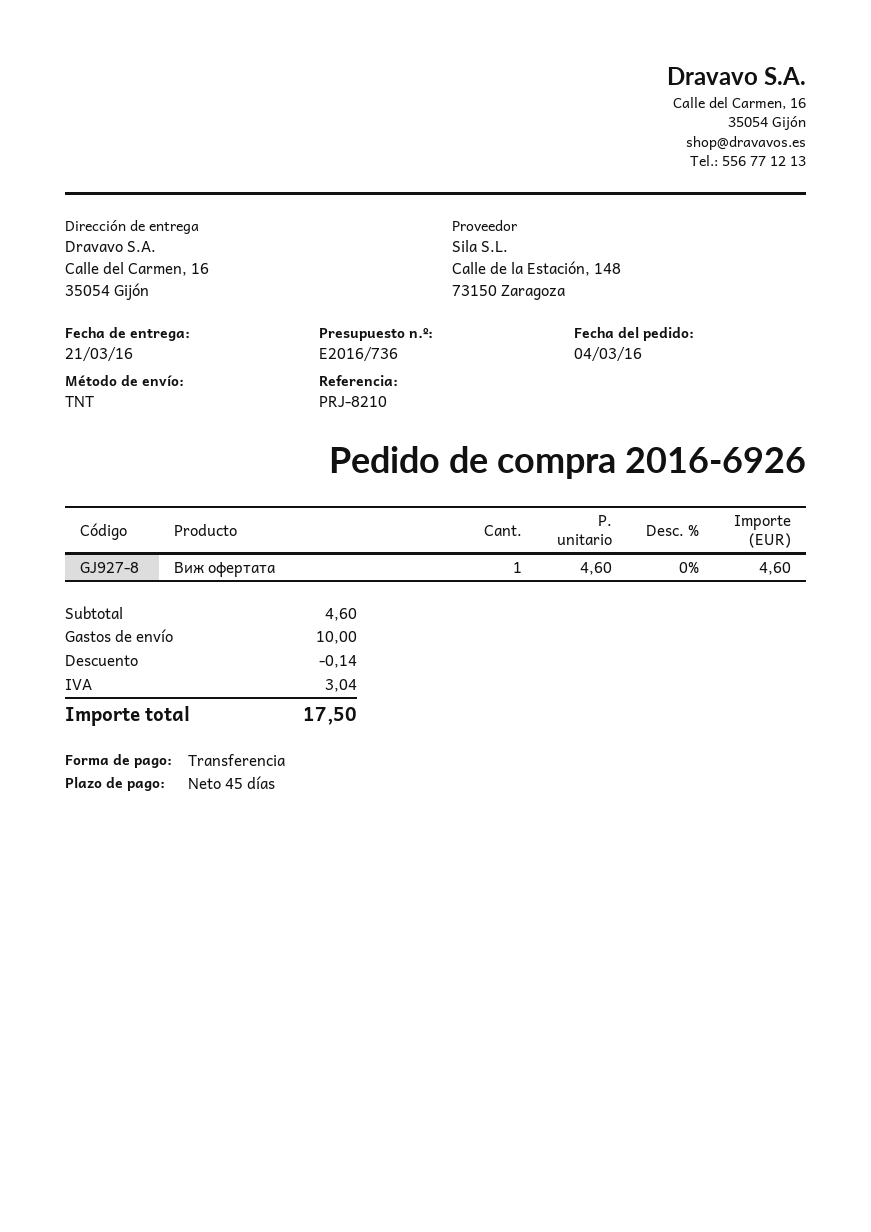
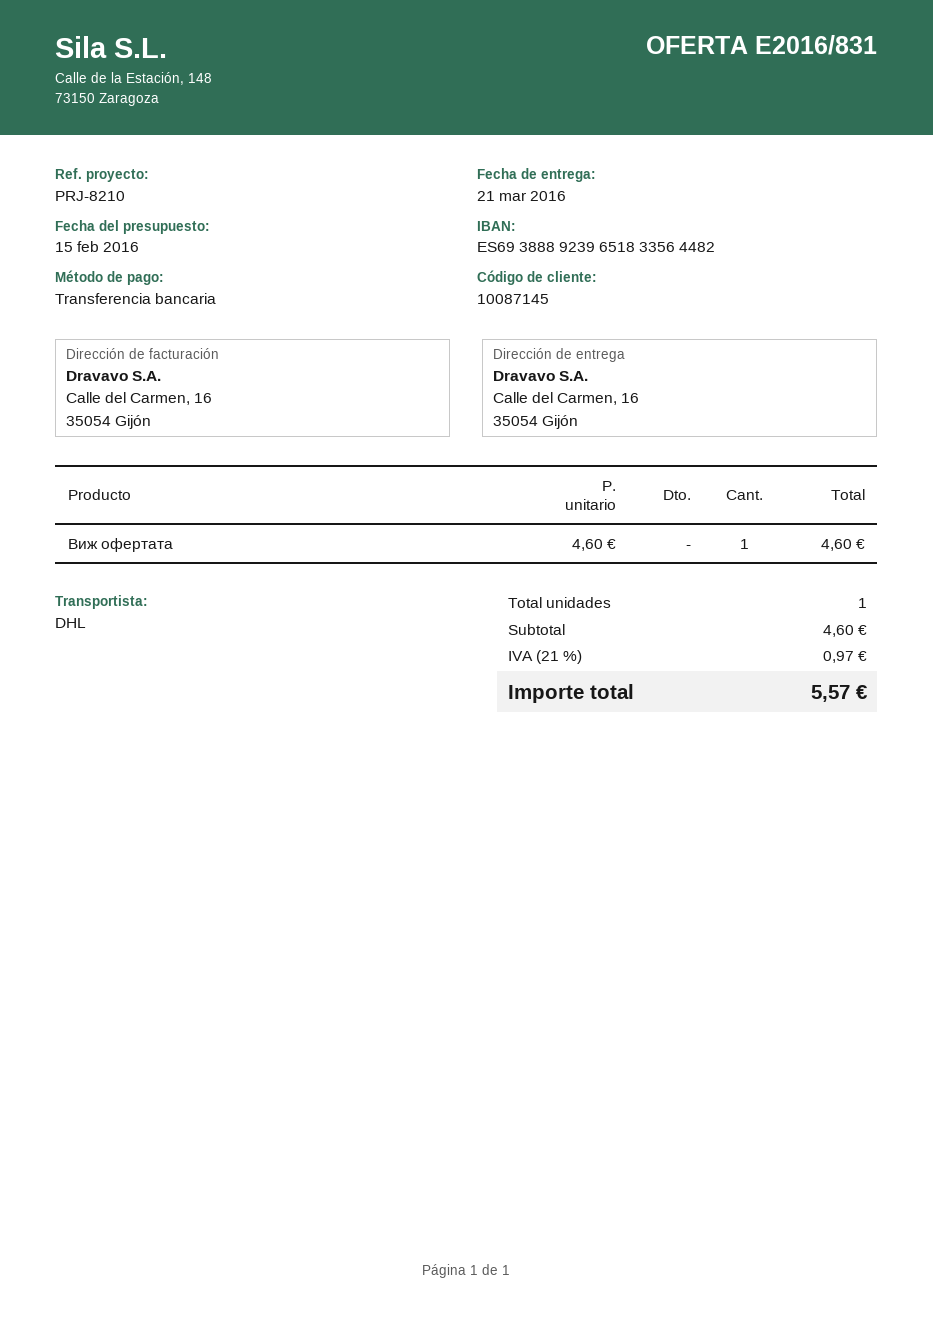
quote number: E2016/736 -> E2016/831
shipping method: TNT -> DHL
discount: 0.14 -> none
shipping: 10.00 -> none
tax: 3.04 -> 0.97
total: 17.50 -> 5.57

